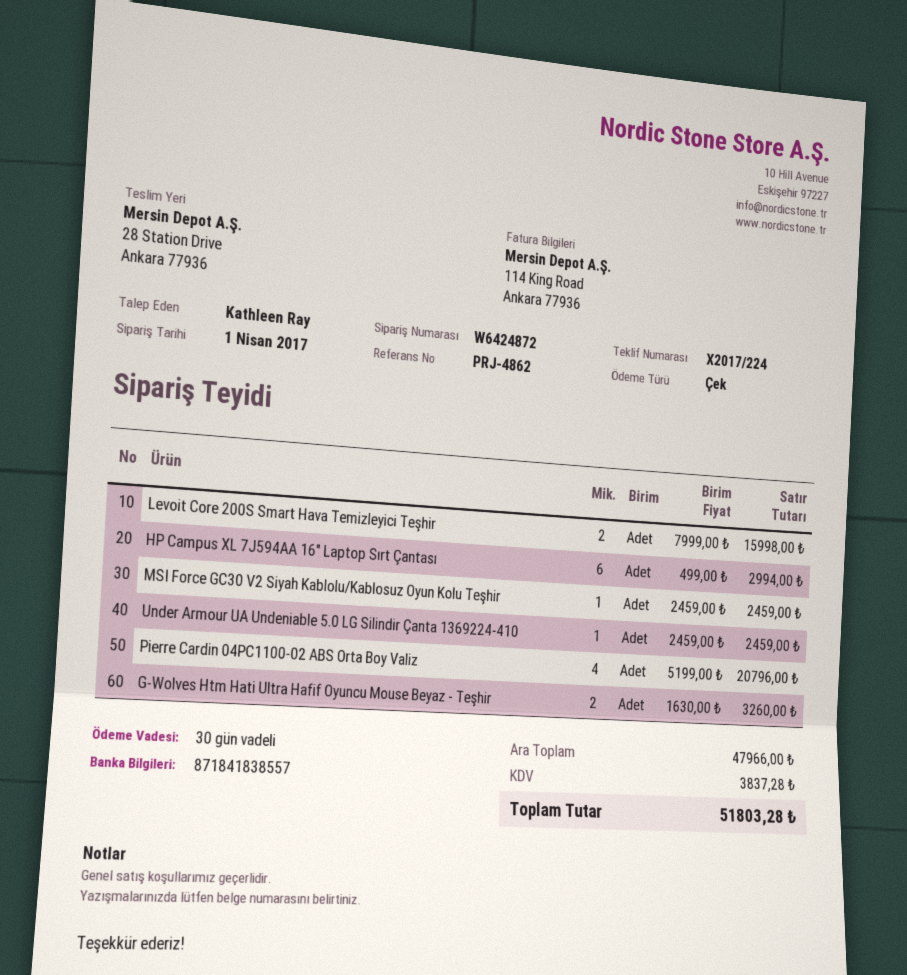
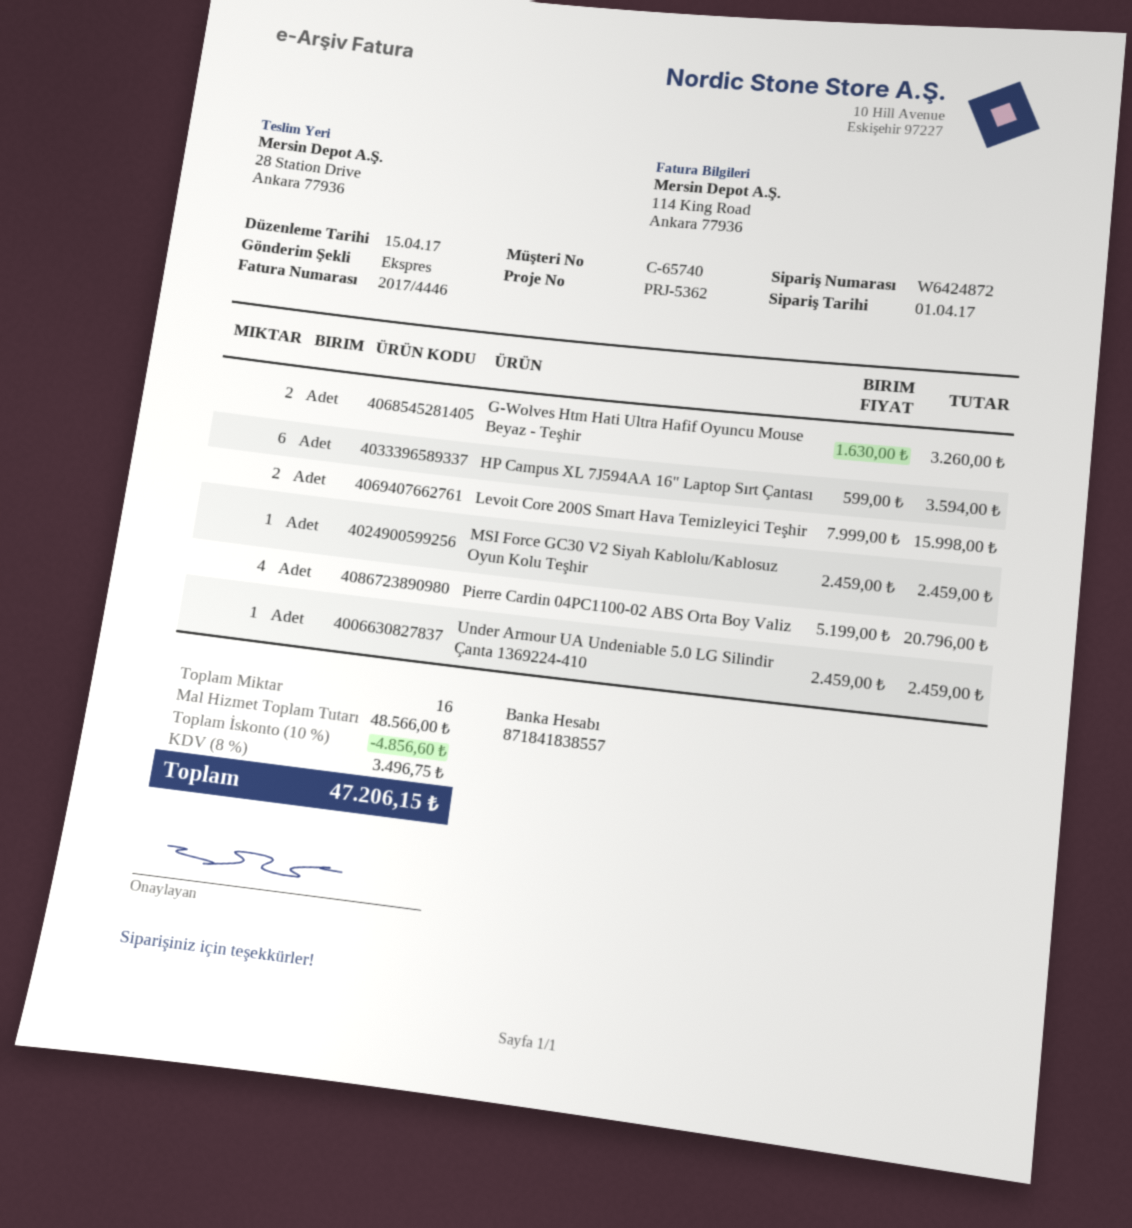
reference: PRJ-4862 -> PRJ-5362
HP Campus XL 7J594AA 16" Laptop Sırt Çantası: 6 x 499.00 = 2994.00 -> 6 x 599.00 = 3594.00
subtotal: 47966.00 -> 48566.00
discount: none -> 10% = 4856.60
tax: 3837.28 -> 3496.75
total: 51803.28 -> 47206.15

